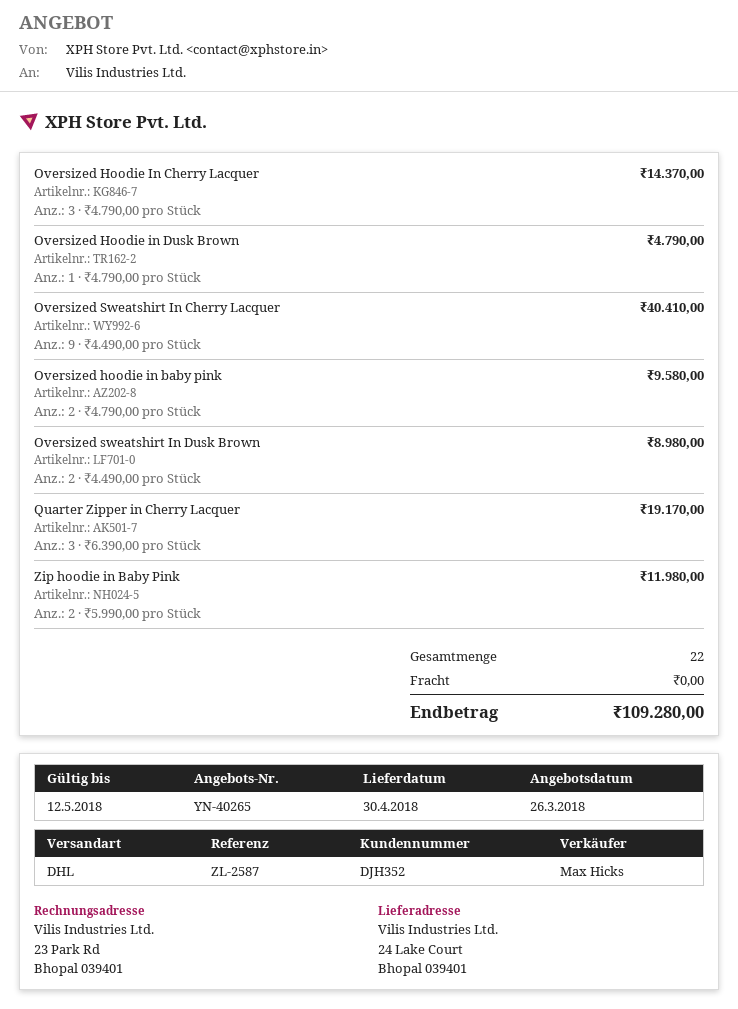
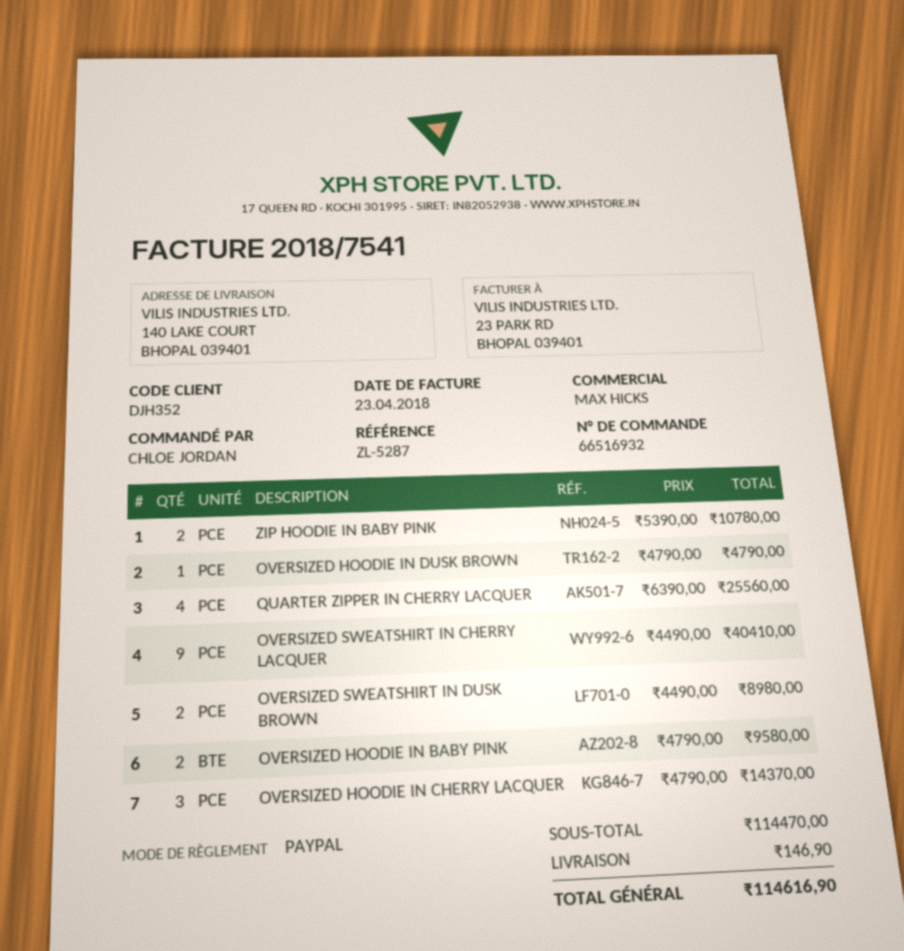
reference: ZL-2587 -> ZL-5287
ship to: 24 Lake Court, Bhopal 039401 -> 140 LAKE COURT, BHOPAL 039401
Quarter Zipper in Cherry Lacquer: 3 x 6390.00 = 19170.00 -> 4 x 6390.00 = 25560.00
Zip hoodie in Baby Pink: 2 x 5990.00 = 11980.00 -> 2 x 5390.00 = 10780.00
shipping: 0.00 -> 146.90
total: 109280.00 -> 114616.90

